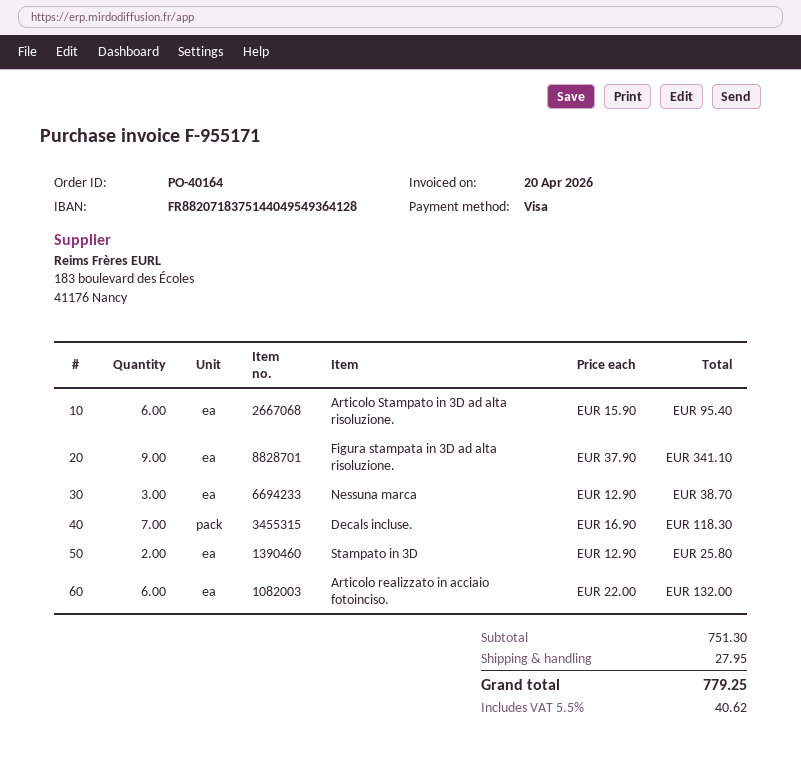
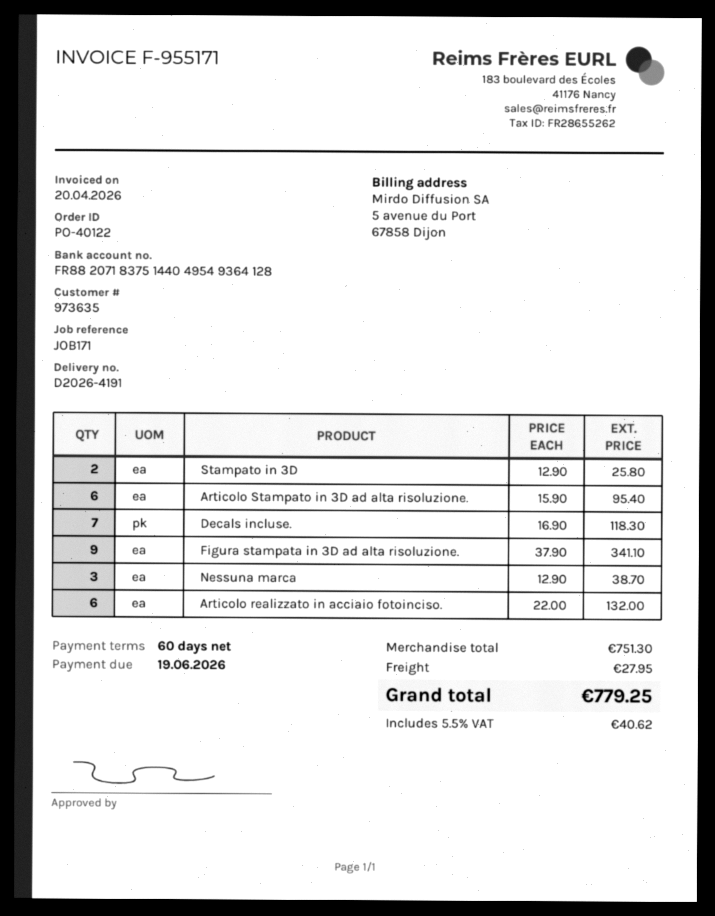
order number: PO-40164 -> PO-40122

